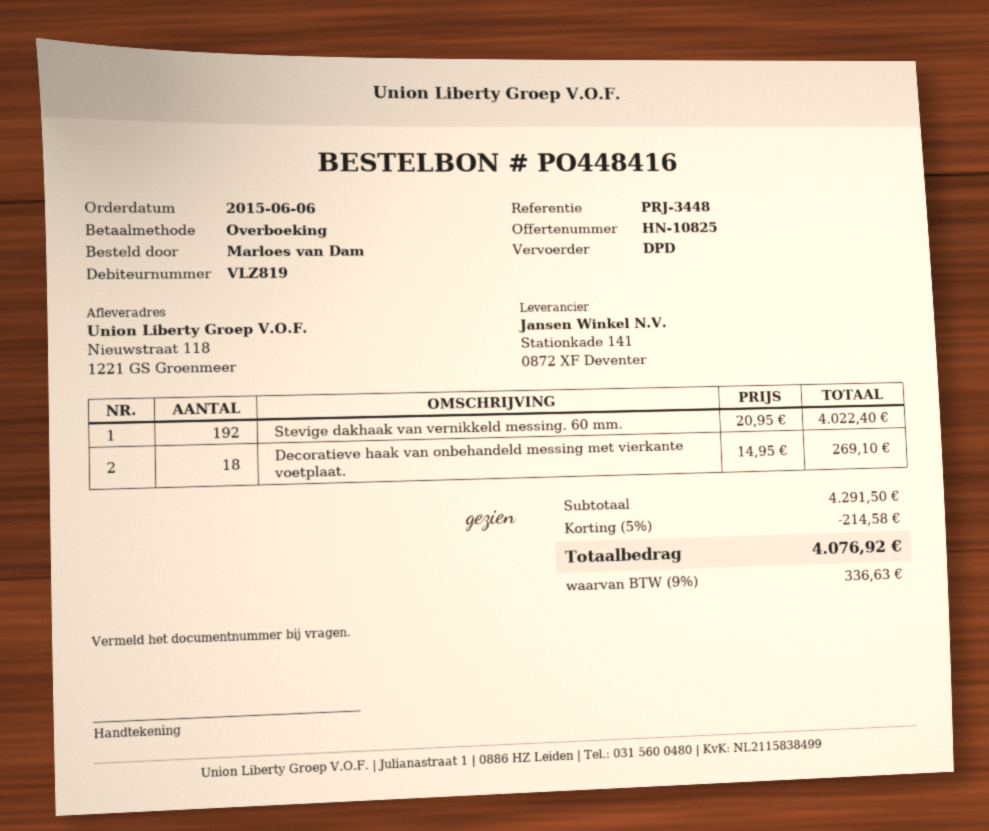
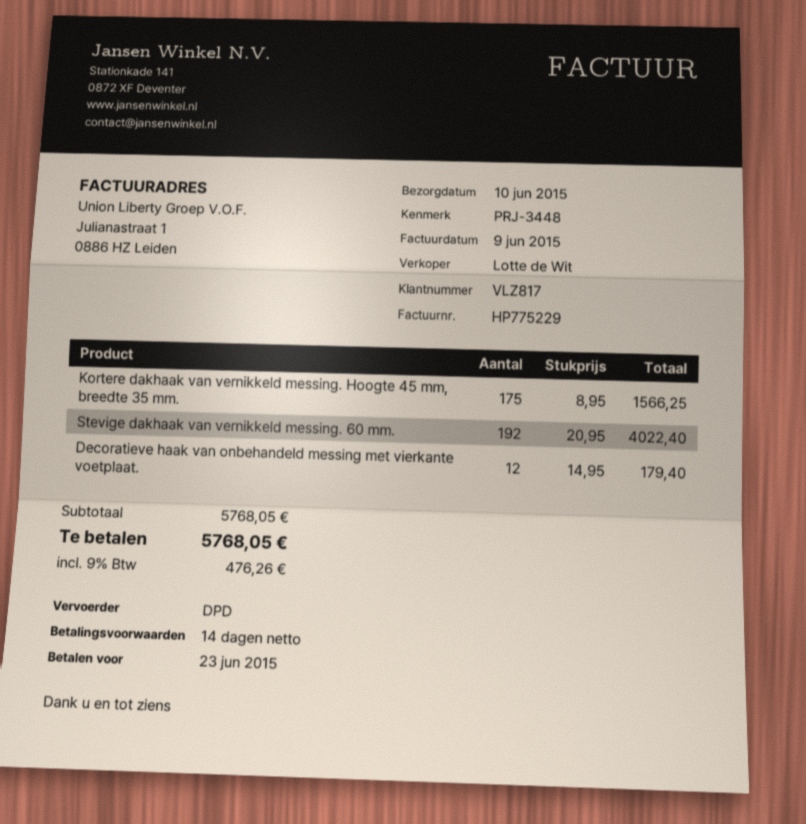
customer number: VLZ819 -> VLZ817
Decoratieve haak van onbehandeld messing met vierkante voetplaat.: 18 x 14.95 = 269.10 -> 12 x 14.95 = 179.40
Kortere dakhaak van vernikkeld messing. Hoogte 45 mm, breedte 35 mm.: none -> 175 x 8.95 = 1566.25
subtotal: 4291.50 -> 5768.05
discount: 5% = 214.58 -> none
tax: 9% = 336.63 -> 9% = 476.26
total: 4076.92 -> 5768.05

